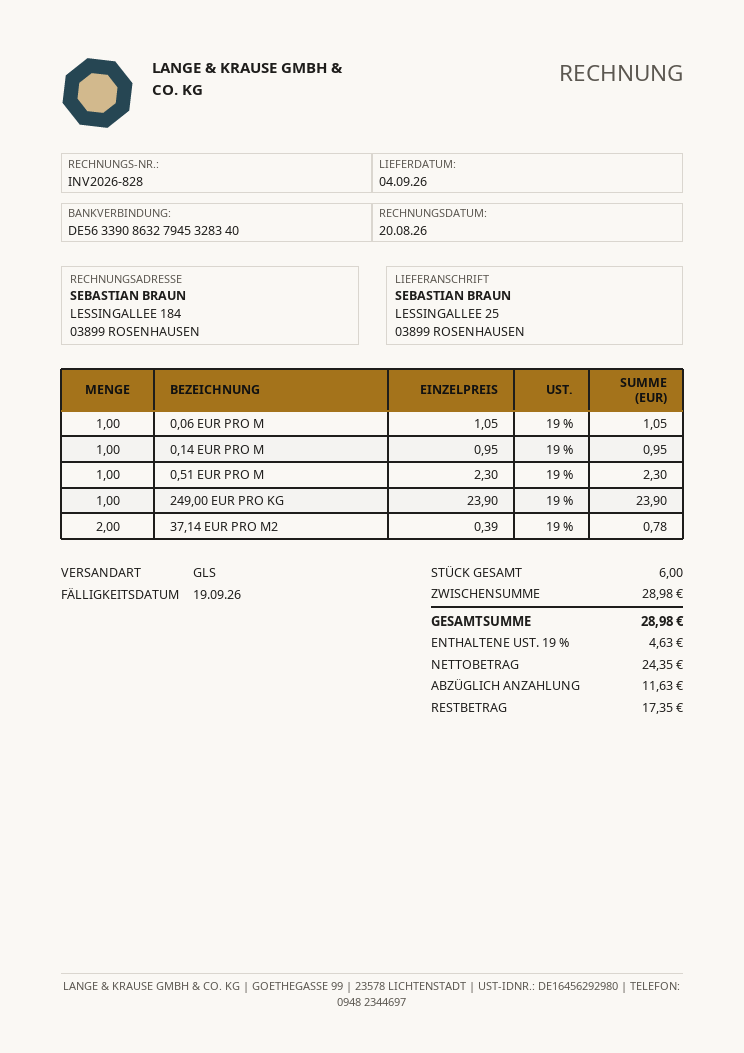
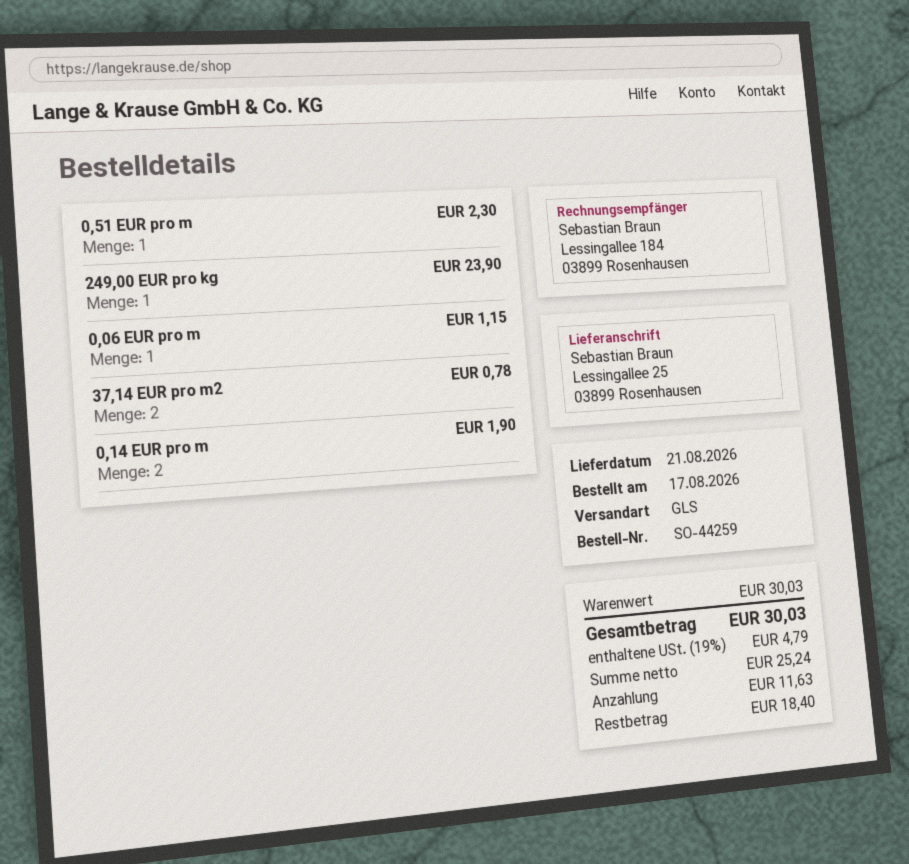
delivery date: 2026-09-04 -> 2026-08-21
0,06 EUR PRO M: 1 for 1.05 -> 1 for 1.15
0,14 EUR PRO M: 1 for 0.95 -> 2 for 1.90
subtotal: 28.98 -> 30.03
net: 24.35 -> 25.24
tax: 19% = 4.63 -> 19% = 4.79
total: 28.98 -> 30.03
balance: 17.35 -> 18.40

